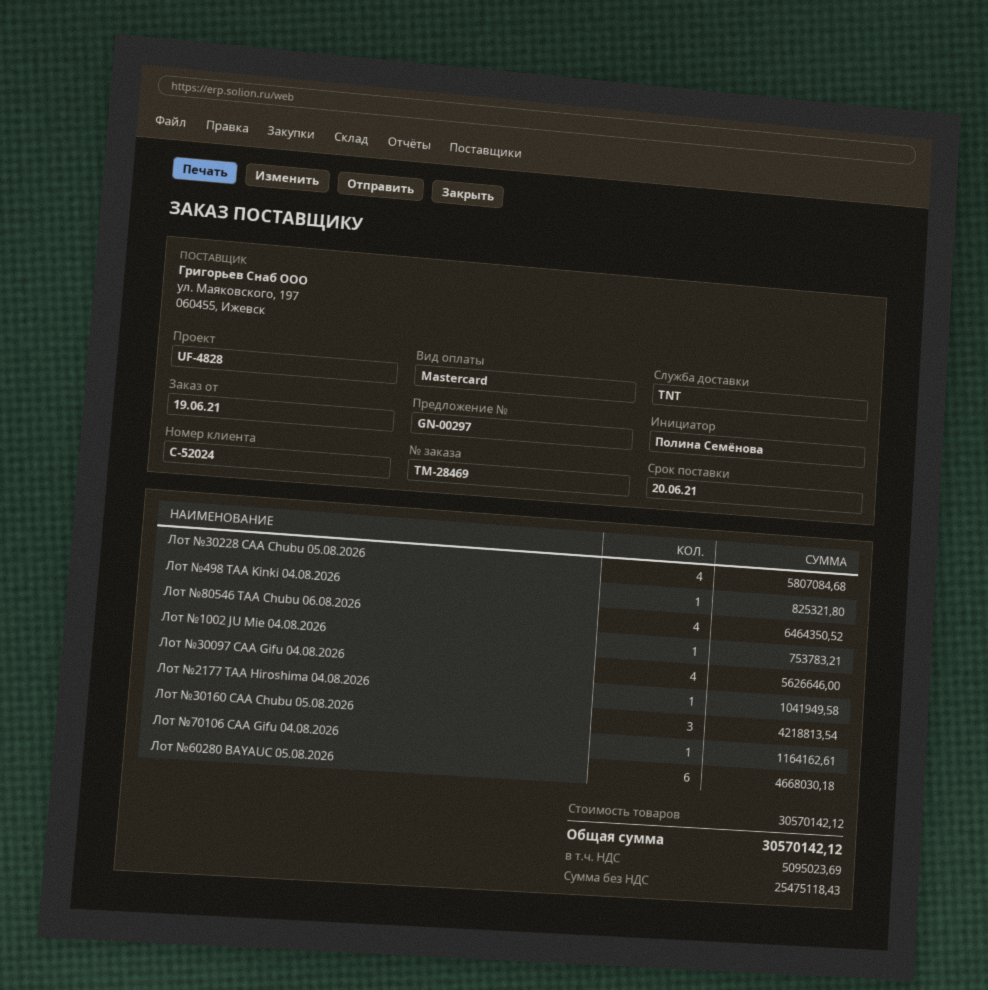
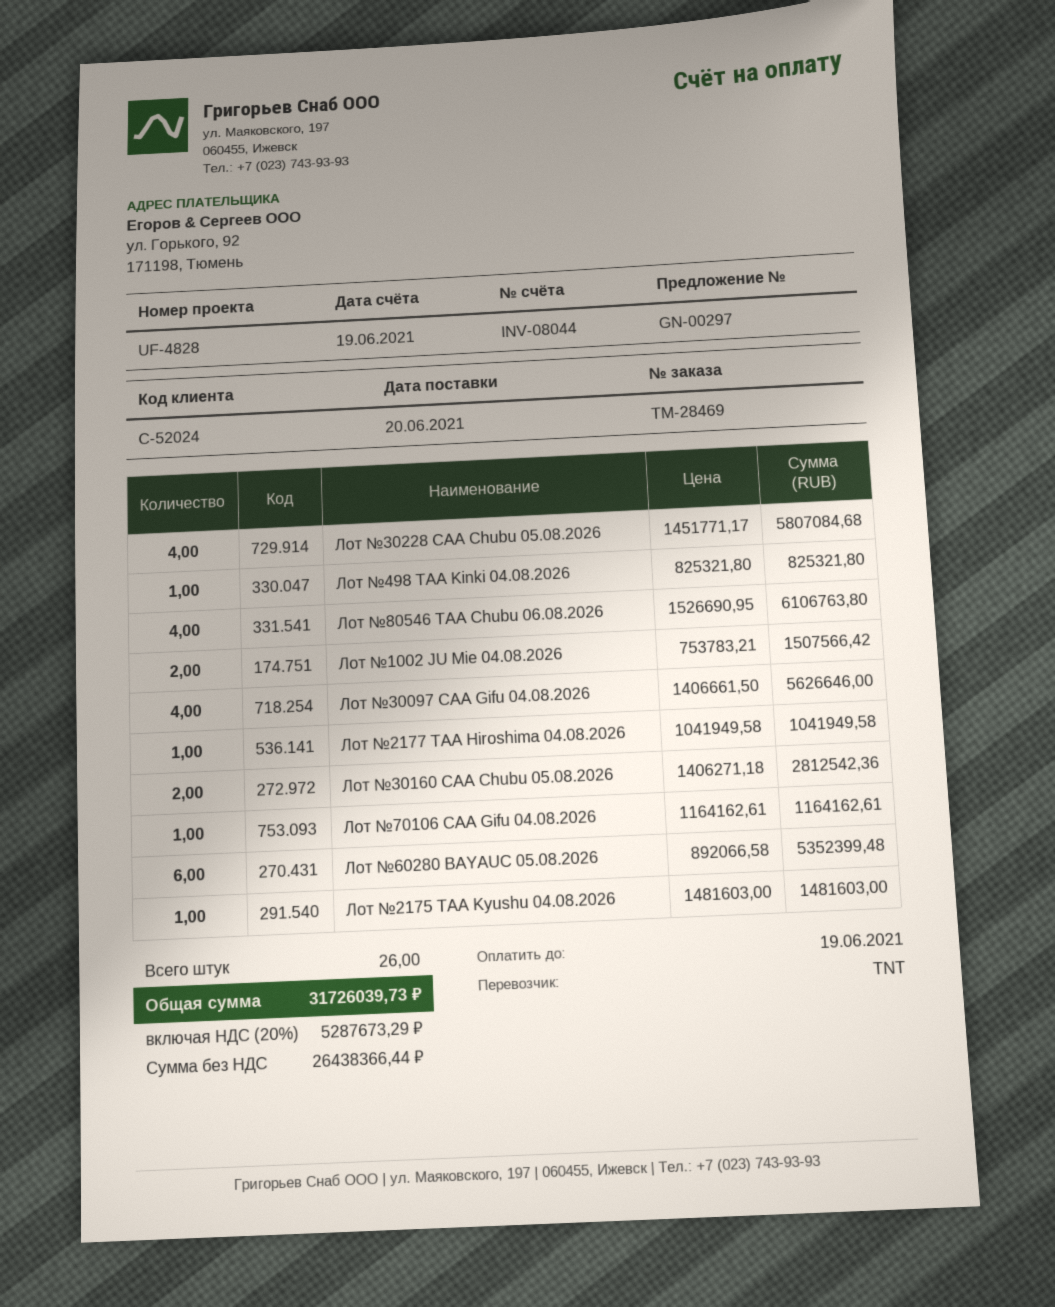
Лот №80546 TAA Chubu 06.08.2026: 4 for 6464350.52 -> 4 for 6106763.80
Лот №1002 JU Mie 04.08.2026: 1 for 753783.21 -> 2 for 1507566.42
Лот №30160 CAA Chubu 05.08.2026: 3 for 4218813.54 -> 2 for 2812542.36
Лот №60280 BAYAUC 05.08.2026: 6 for 4668030.18 -> 6 for 5352399.48
Лот №2175 TAA Kyushu 04.08.2026: none -> 1 for 1481603.00
net: 25475118.43 -> 26438366.44
tax: 5095023.69 -> 5287673.29
total: 30570142.12 -> 31726039.73

